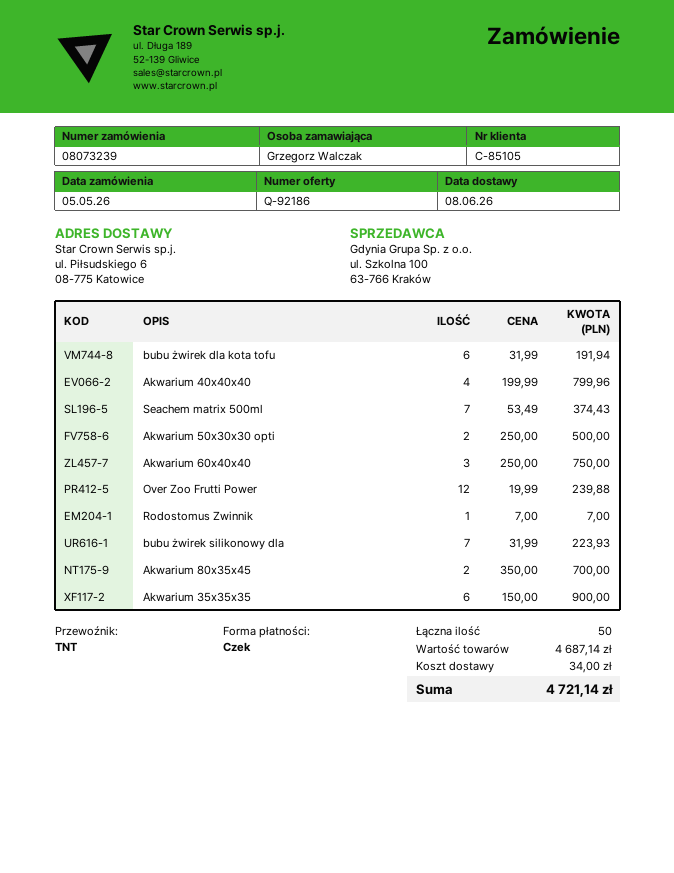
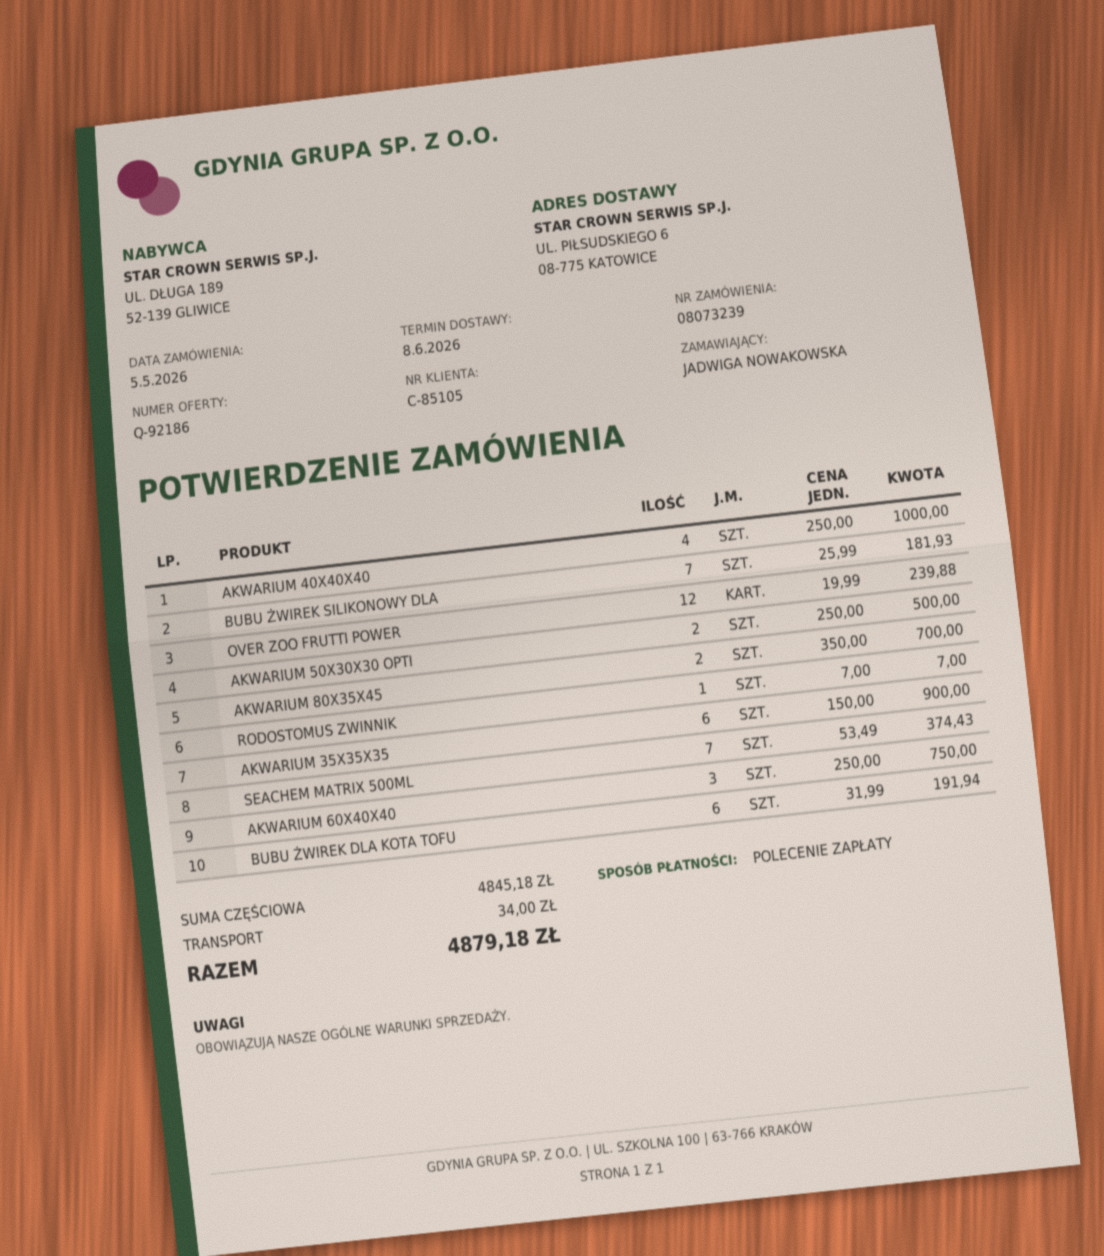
ordered by: Grzegorz Walczak -> JADWIGA NOWAKOWSKA
payment method: cheque -> direct debit
Akwarium 40x40x40: 4 x 199.99 = 799.96 -> 4 x 250.00 = 1000.00
bubu żwirek silikonowy dla: 7 x 31.99 = 223.93 -> 7 x 25.99 = 181.93
subtotal: 4687.14 -> 4845.18
total: 4721.14 -> 4879.18

